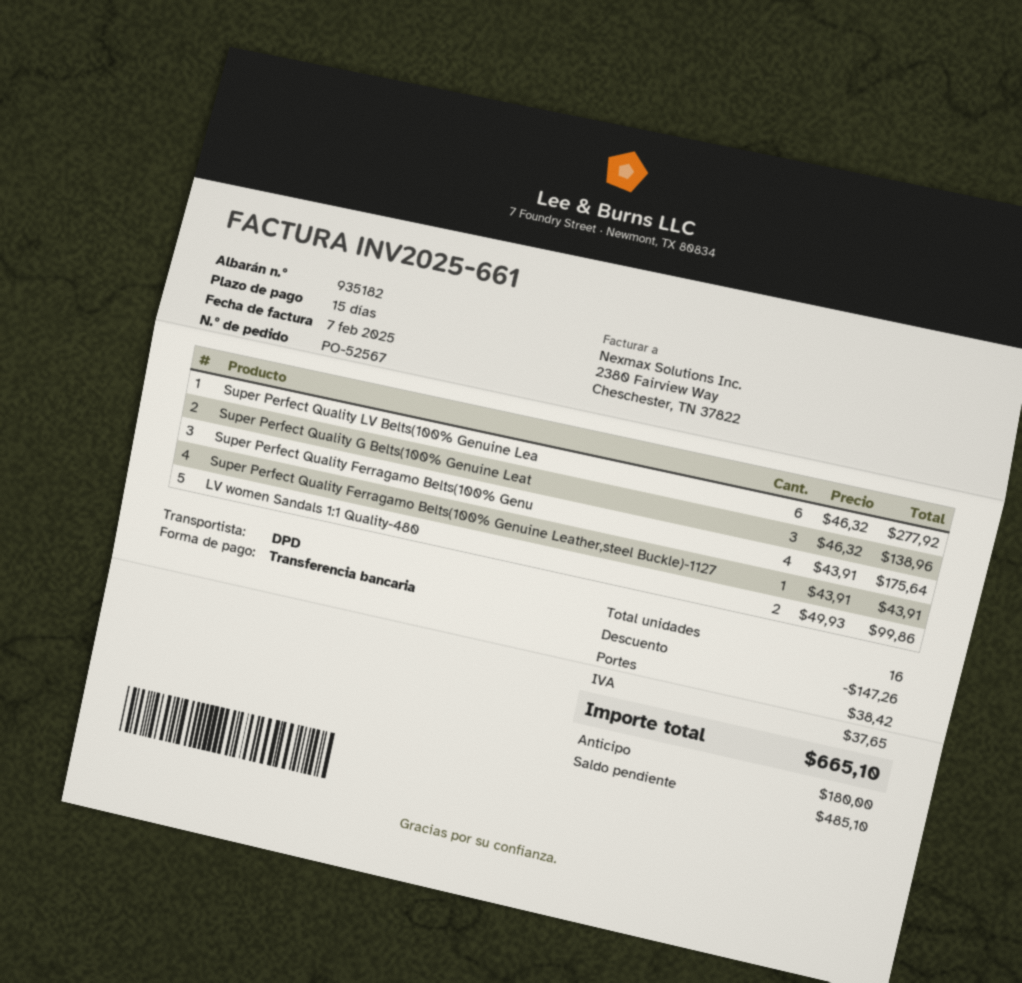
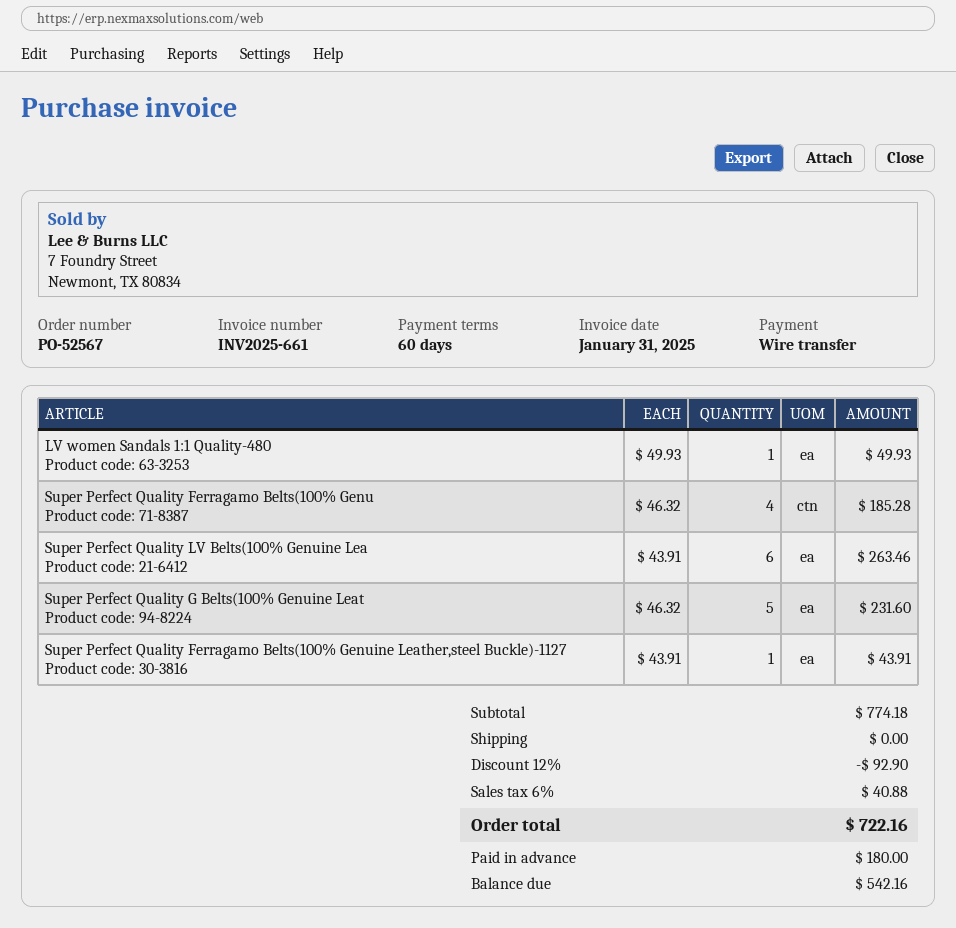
invoice date: 2025-02-07 -> 2025-01-31
payment terms: 15 days -> 60 days
Super Perfect Quality LV Belts(100% Genuine Lea: 6 x 46.32 = 277.92 -> 6 x 43.91 = 263.46
Super Perfect Quality G Belts(100% Genuine Leat: 3 x 46.32 = 138.96 -> 5 x 46.32 = 231.60
Super Perfect Quality Ferragamo Belts(100% Genu: 4 x 43.91 = 175.64 -> 4 x 46.32 = 185.28
LV women Sandals 1:1 Quality-480: 2 x 49.93 = 99.86 -> 1 x 49.93 = 49.93
discount: 147.26 -> 92.90
shipping: 38.42 -> 0.00
tax: 37.65 -> 40.88
total: 665.10 -> 722.16
balance: 485.10 -> 542.16

